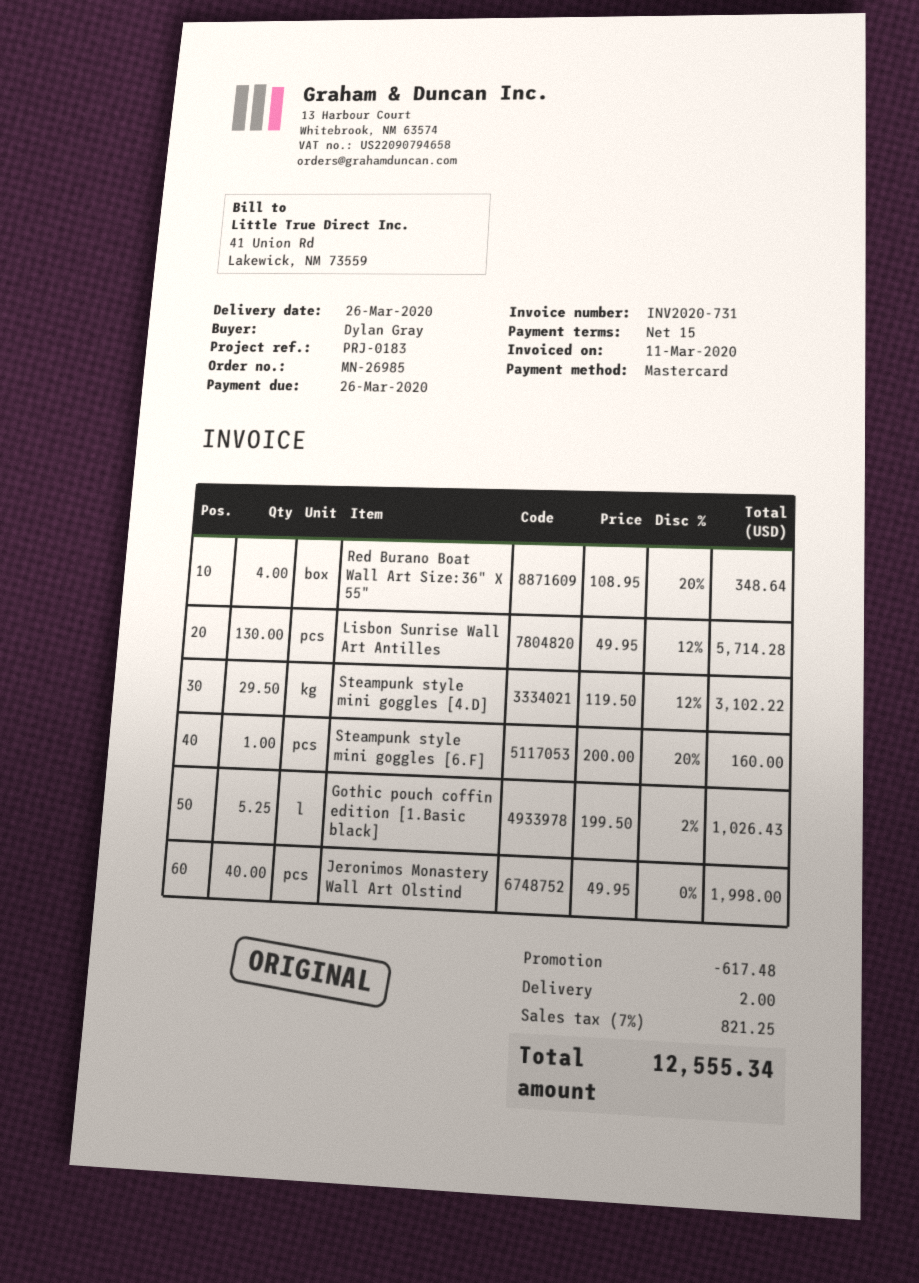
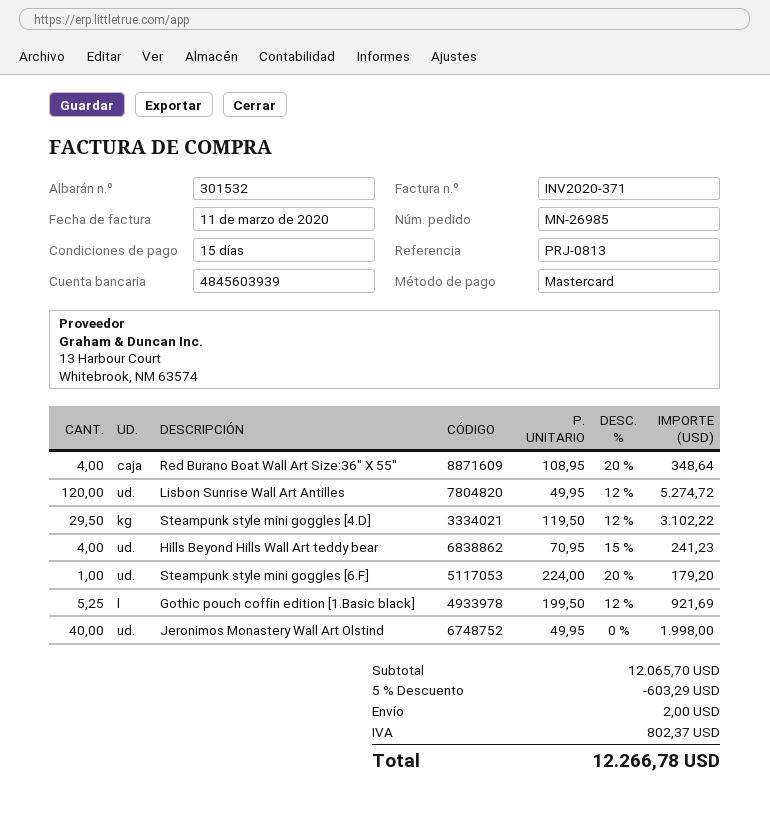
invoice number: INV2020-731 -> INV2020-371
reference: PRJ-0183 -> PRJ-0813
Lisbon Sunrise Wall Art Antilles: 130 x 49.95 - 12% = 5714.28 -> 120 x 49.95 - 12% = 5274.72
Steampunk style mini goggles [6.F]: 1 x 200.00 - 20% = 160.00 -> 1 x 224.00 - 20% = 179.20
Gothic pouch coffin edition [1.Basic black]: 5.25 x 199.50 - 2% = 1026.43 -> 5.25 x 199.50 - 12% = 921.69
Hills Beyond Hills Wall Art teddy bear: none -> 4 x 70.95 - 15% = 241.23
discount: 617.48 -> 603.29
tax: 821.25 -> 802.37
total: 12555.34 -> 12266.78

